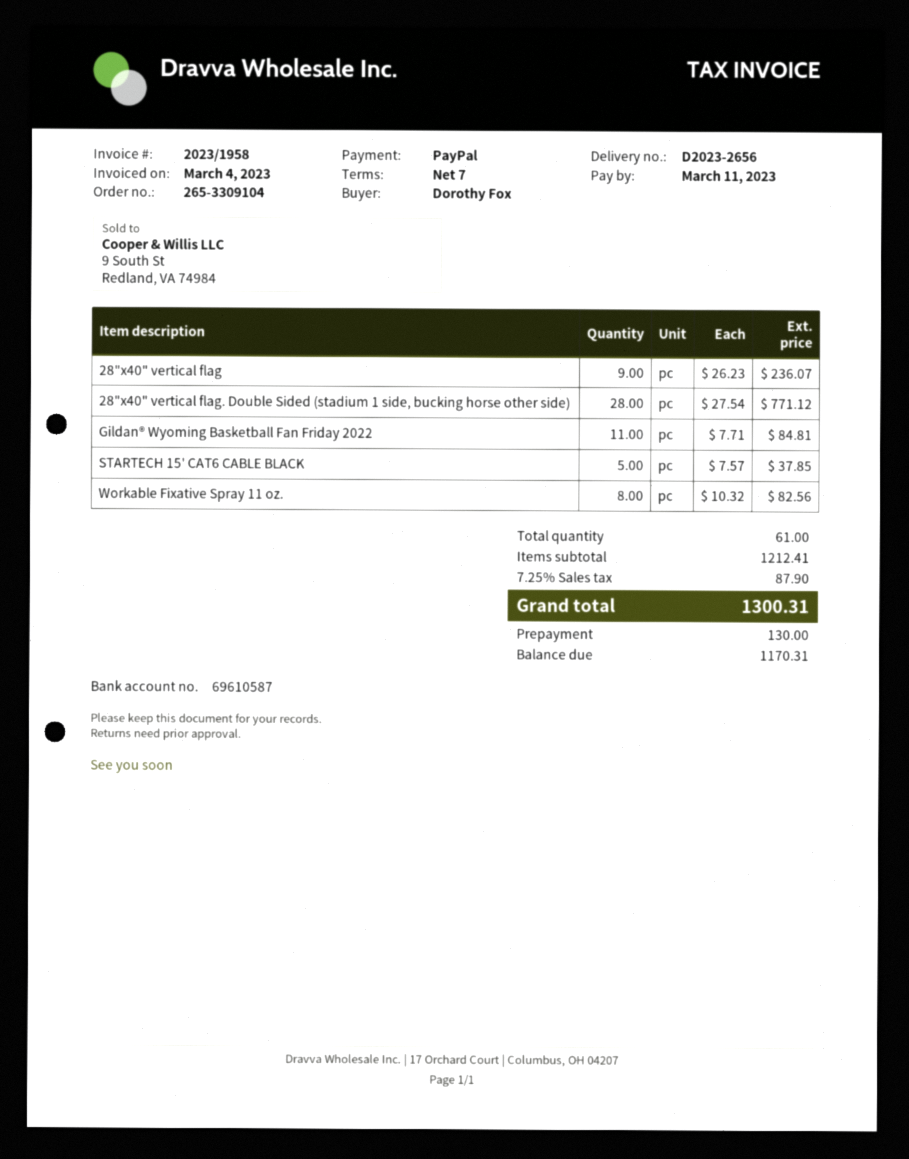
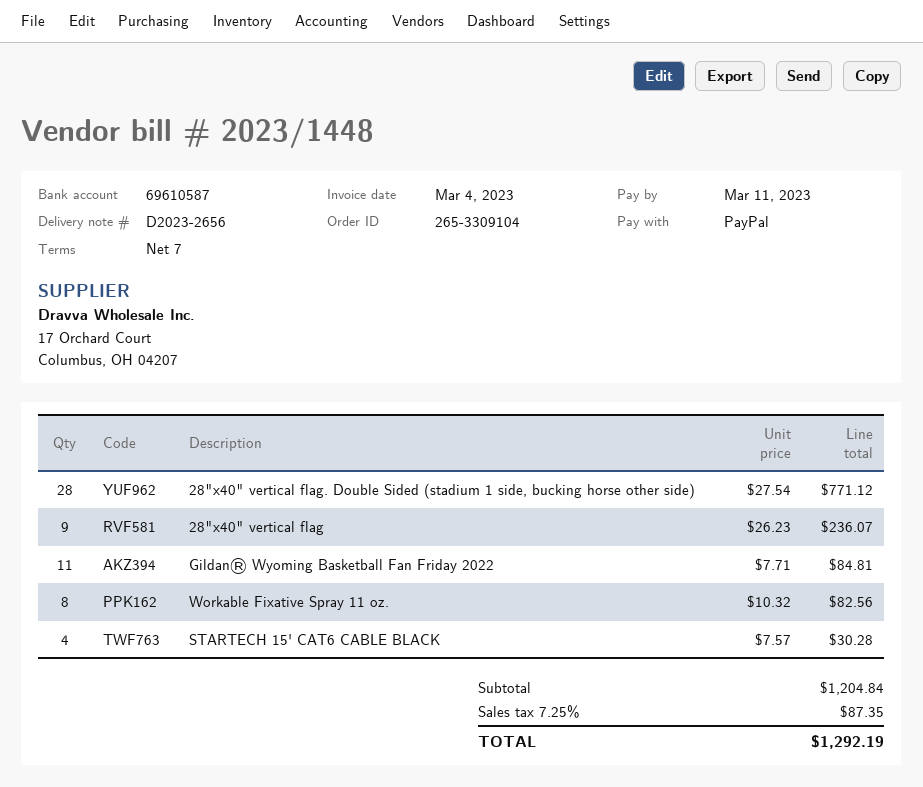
invoice number: 2023/1958 -> 2023/1448
STARTECH 15' CAT6 CABLE BLACK: 5 x 7.57 = 37.85 -> 4 x 7.57 = 30.28
subtotal: 1212.41 -> 1204.84
tax: 7.25% = 87.90 -> 7.25% = 87.35
total: 1300.31 -> 1292.19

